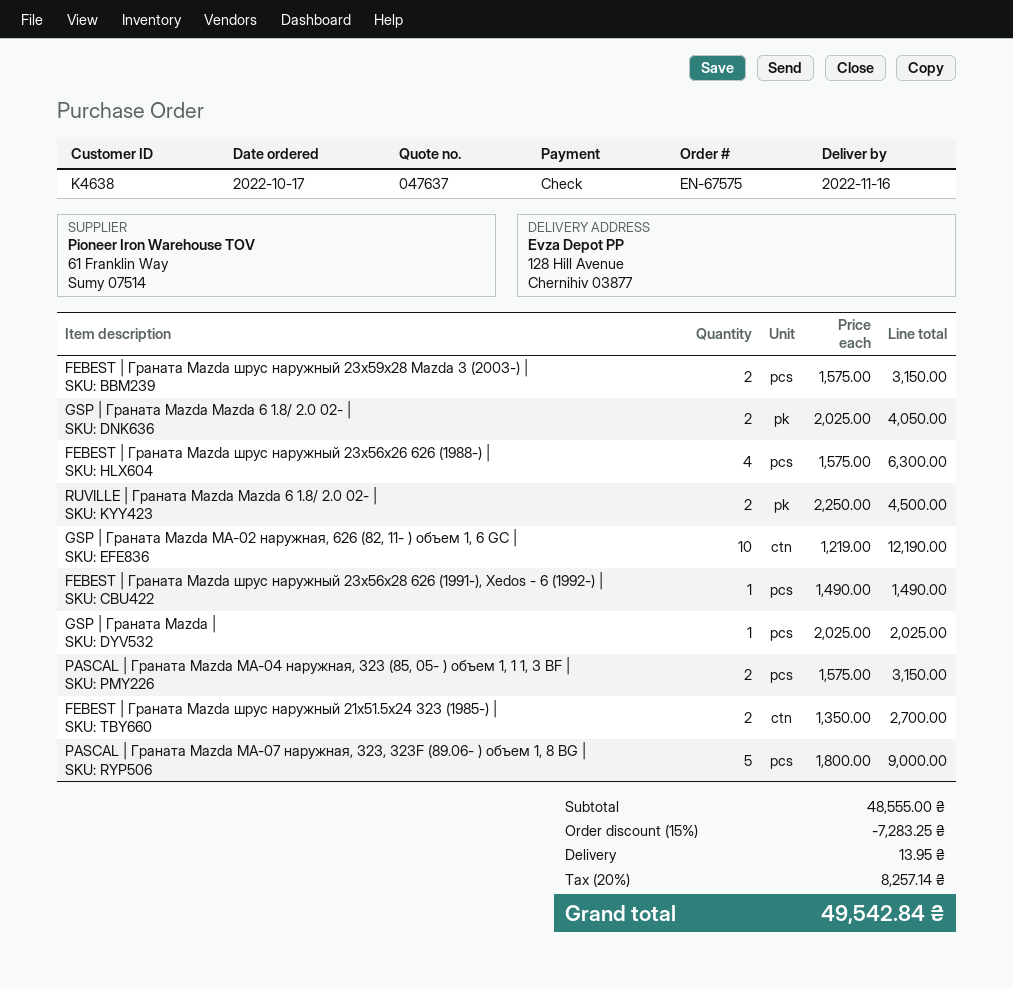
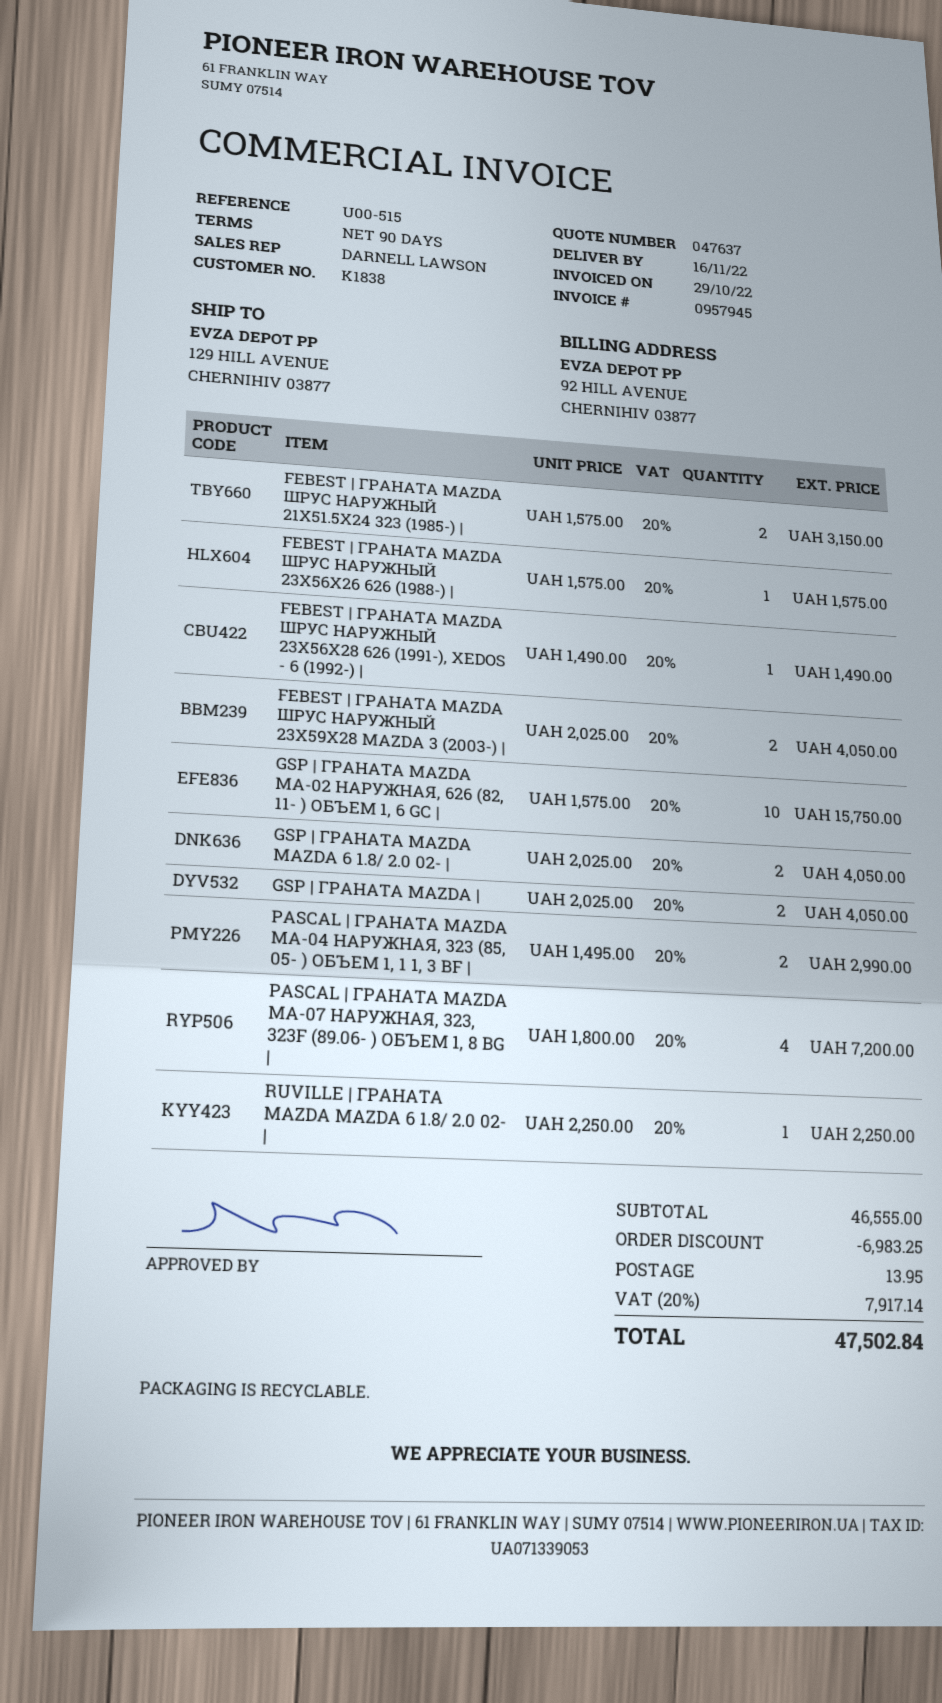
customer number: K4638 -> K1838
ship to: 128 Hill Avenue, Chernihiv 03877 -> 129 HILL AVENUE, CHERNIHIV 03877
FEBEST | Граната Mazda шрус наружный 23x59x28 Mazda 3 (2003-) |: 2 x 1575.00 = 3150.00 -> 2 x 2025.00 = 4050.00
FEBEST | Граната Mazda шрус наружный 23x56x26 626 (1988-) |: 4 x 1575.00 = 6300.00 -> 1 x 1575.00 = 1575.00
RUVILLE | Граната Mazda Mazda 6 1.8/ 2.0 02- |: 2 x 2250.00 = 4500.00 -> 1 x 2250.00 = 2250.00
GSP | Граната Mazda MA-02 наружная, 626 (82, 11- ) объем 1, 6 GC |: 10 x 1219.00 = 12190.00 -> 10 x 1575.00 = 15750.00
GSP | Граната Mazda |: 1 x 2025.00 = 2025.00 -> 2 x 2025.00 = 4050.00
PASCAL | Граната Mazda MA-04 наружная, 323 (85, 05- ) объем 1, 1 1, 3 BF |: 2 x 1575.00 = 3150.00 -> 2 x 1495.00 = 2990.00
FEBEST | Граната Mazda шрус наружный 21x51.5x24 323 (1985-) |: 2 x 1350.00 = 2700.00 -> 2 x 1575.00 = 3150.00
PASCAL | Граната Mazda MA-07 наружная, 323, 323F (89.06- ) объем 1, 8 BG |: 5 x 1800.00 = 9000.00 -> 4 x 1800.00 = 7200.00
subtotal: 48555.00 -> 46555.00
discount: 7283.25 -> 6983.25
tax: 20% = 8257.14 -> 20% = 7917.14
total: 49542.84 -> 47502.84

